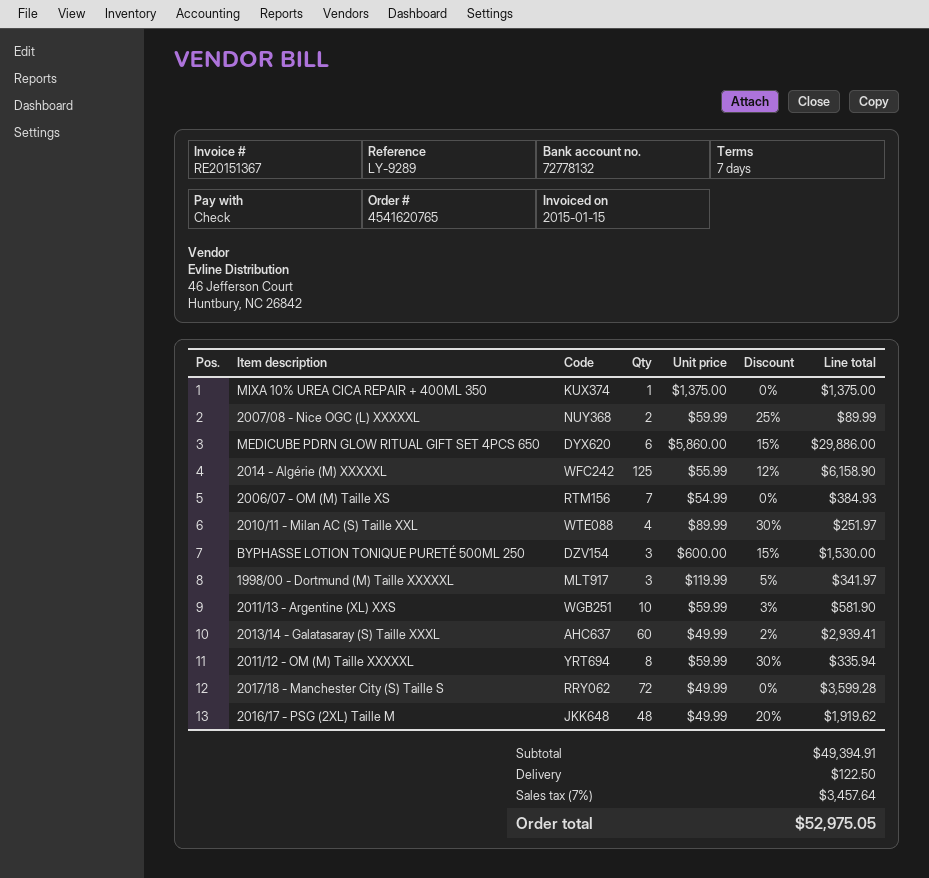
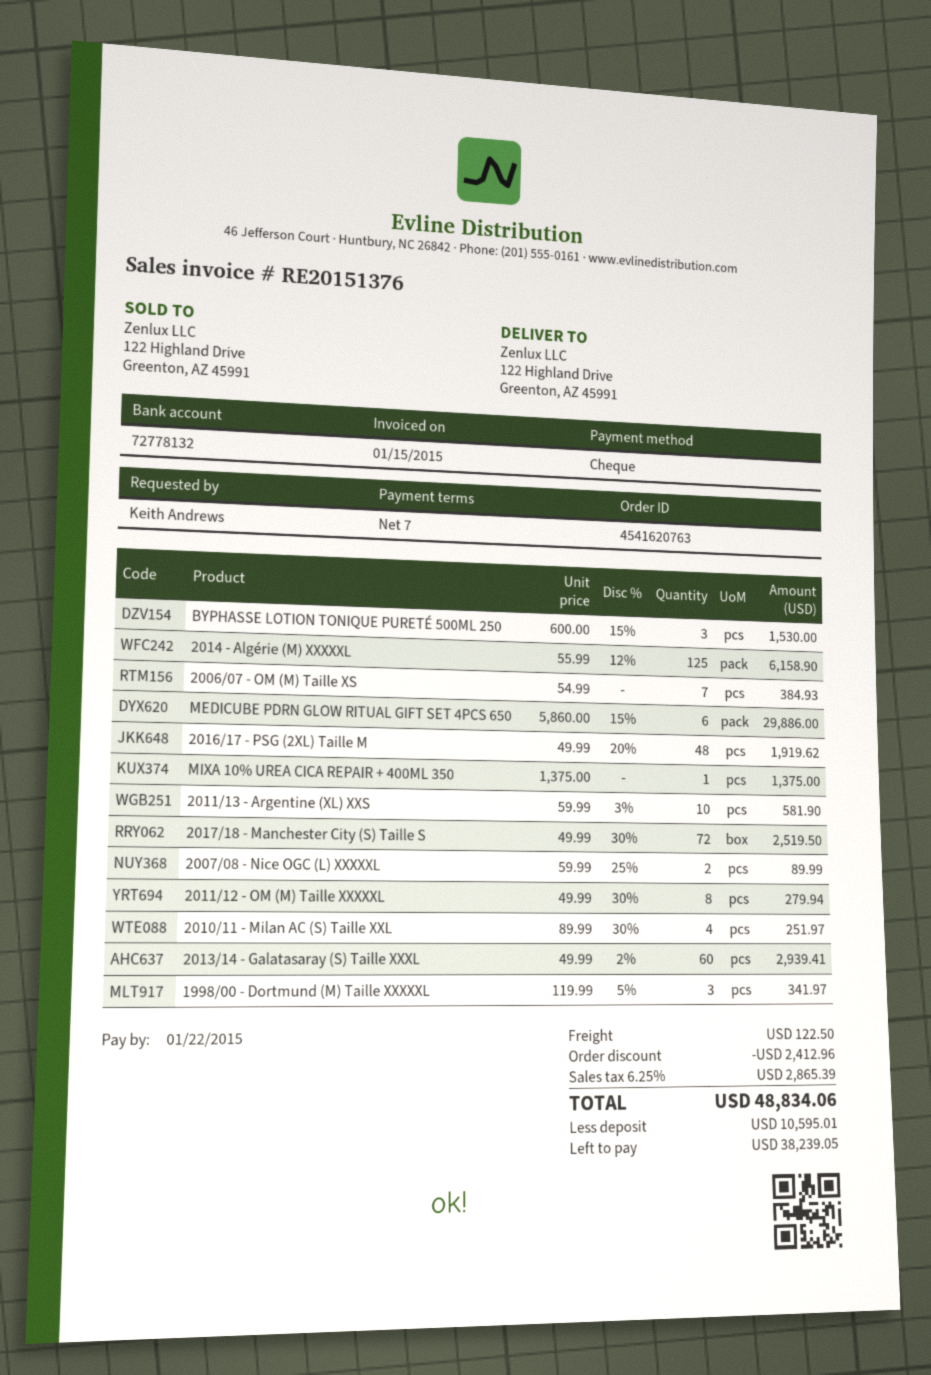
order number: 4541620765 -> 4541620763
invoice number: RE20151367 -> RE20151376
2011/12 - OM (M) Taille XXXXXL: 8 x 59.99 - 30% = 335.94 -> 8 x 49.99 - 30% = 279.94
2017/18 - Manchester City (S) Taille S: 72 x 49.99 = 3599.28 -> 72 x 49.99 - 30% = 2519.50
discount: none -> 2412.96
tax: 7% = 3457.64 -> 6.25% = 2865.39
total: 52975.05 -> 48834.06

